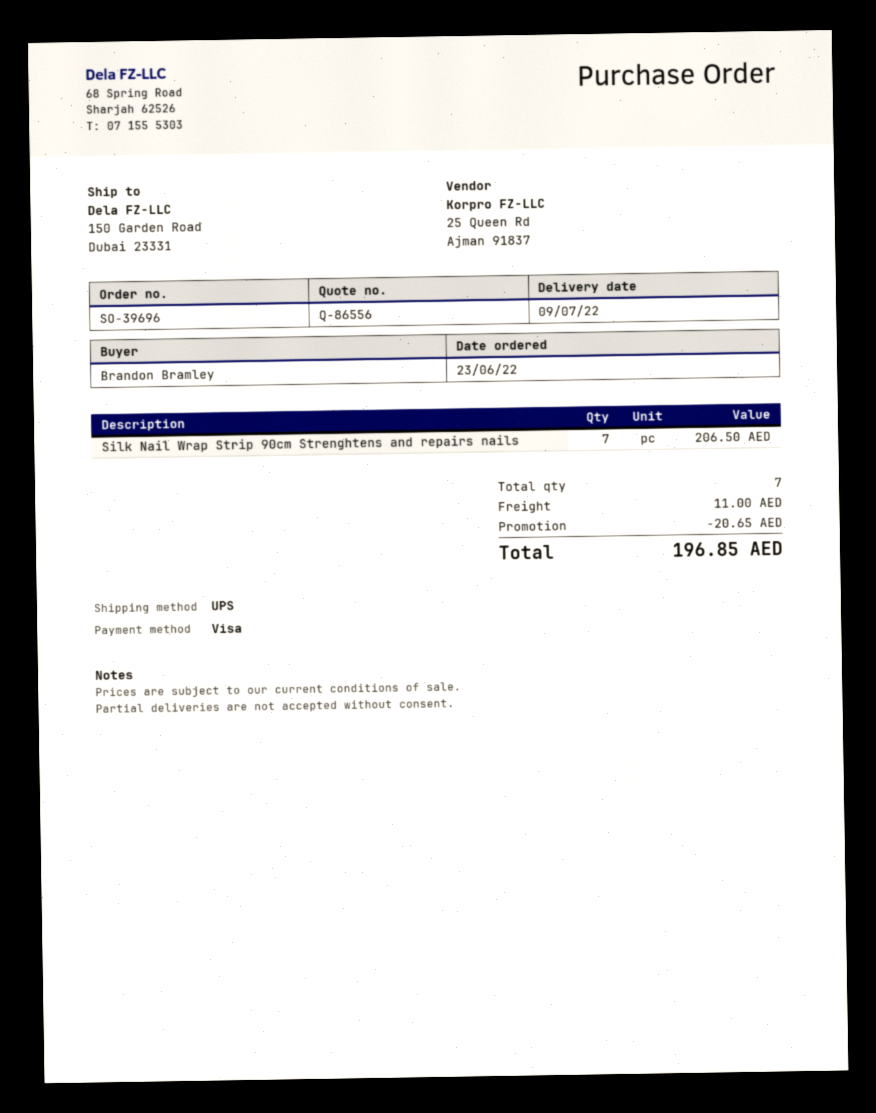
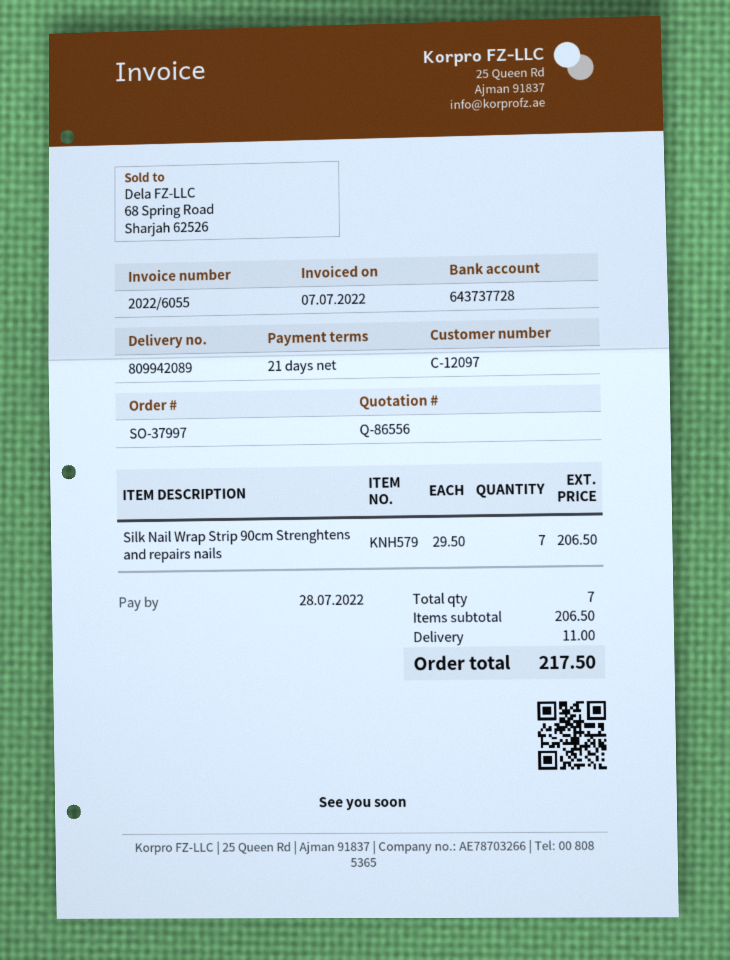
order number: SO-39696 -> SO-37997
discount: 20.65 -> none
total: 196.85 -> 217.50

